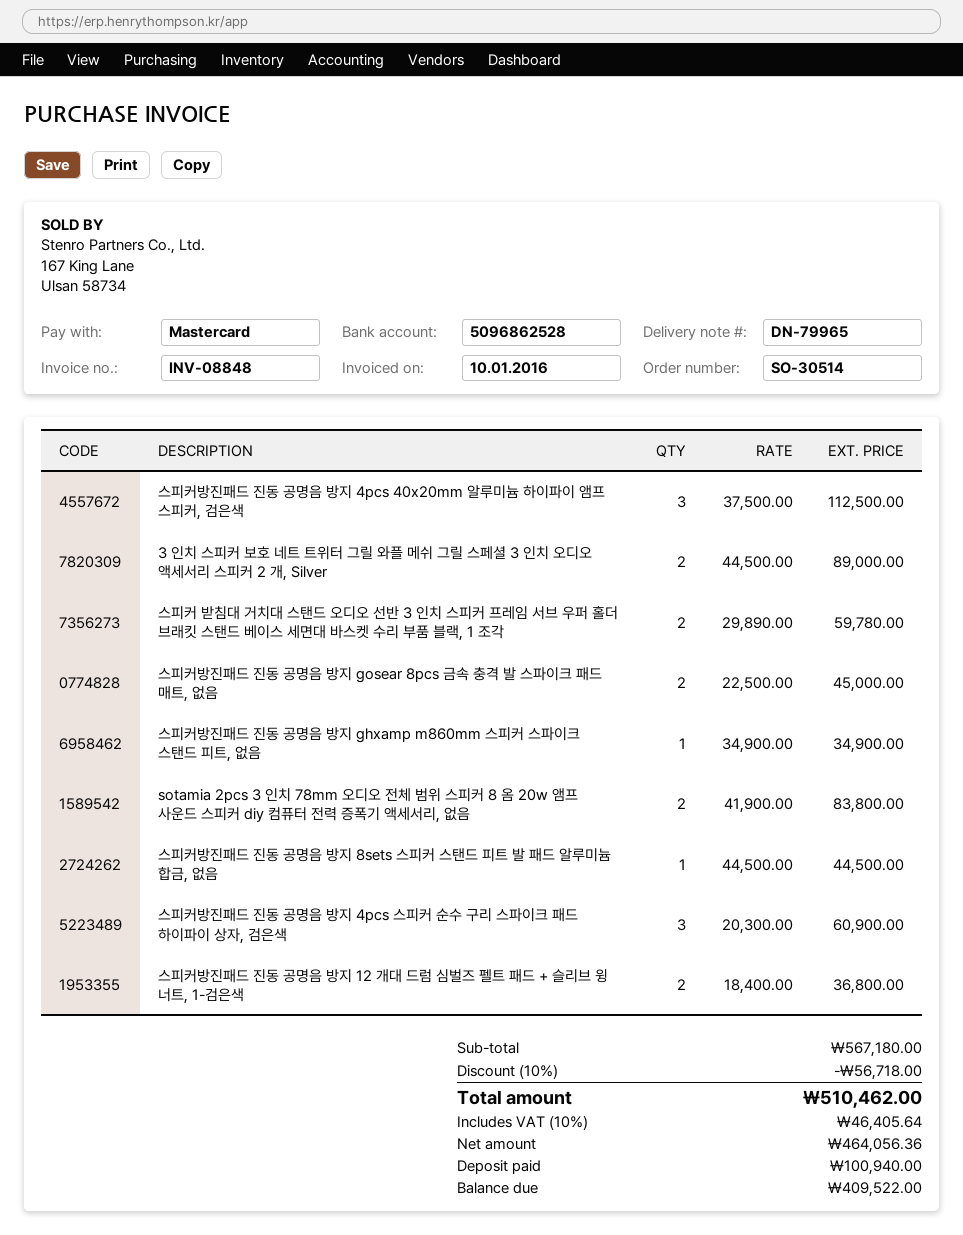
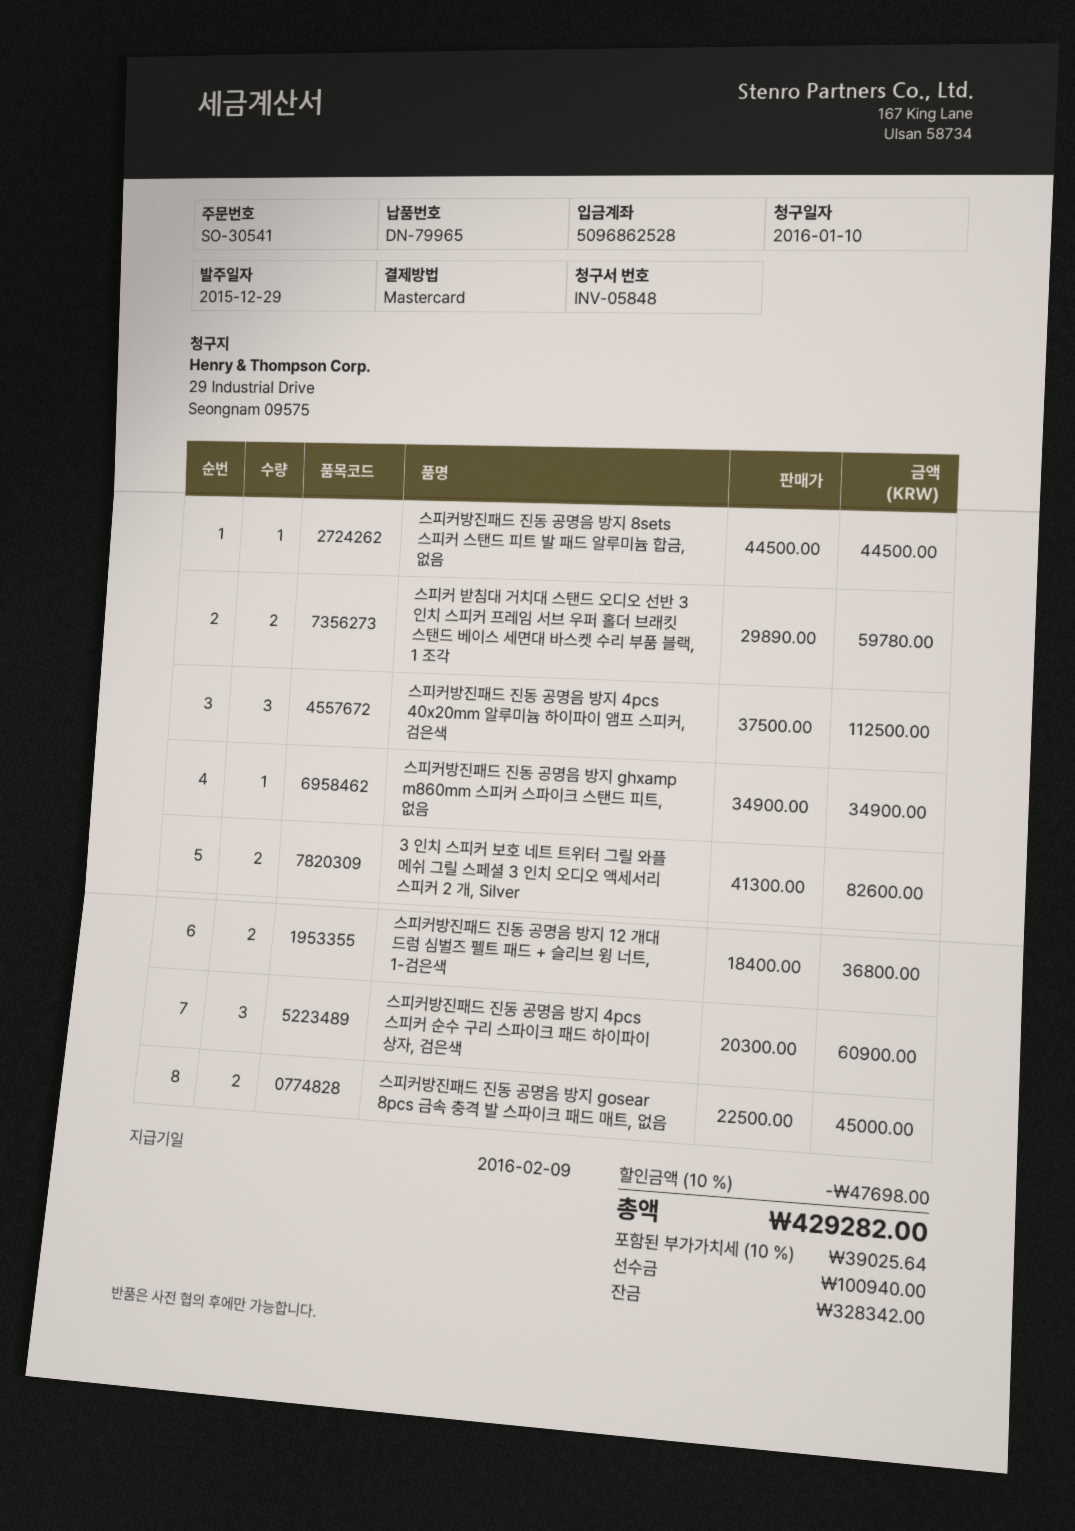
order number: SO-30514 -> SO-30541
invoice number: INV-08848 -> INV-05848
3 인치 스피커 보호 네트 트위터 그릴 와플 메쉬 그릴 스페셜 3 인치 오디오 액세서리 스피커 2 개, Silver: 2 x 44500.00 = 89000.00 -> 2 x 41300.00 = 82600.00
sotamia 2pcs 3 인치 78mm 오디오 전체 범위 스피커 8 옴 20w 앰프 사운드 스피커 diy 컴퓨터 전력 증폭기 액세서리, 없음: 2 x 41900.00 = 83800.00 -> none
discount: 10% = 56718.00 -> 10% = 47698.00
tax: 10% = 46405.64 -> 10% = 39025.64
total: 510462.00 -> 429282.00
balance: 409522.00 -> 328342.00

